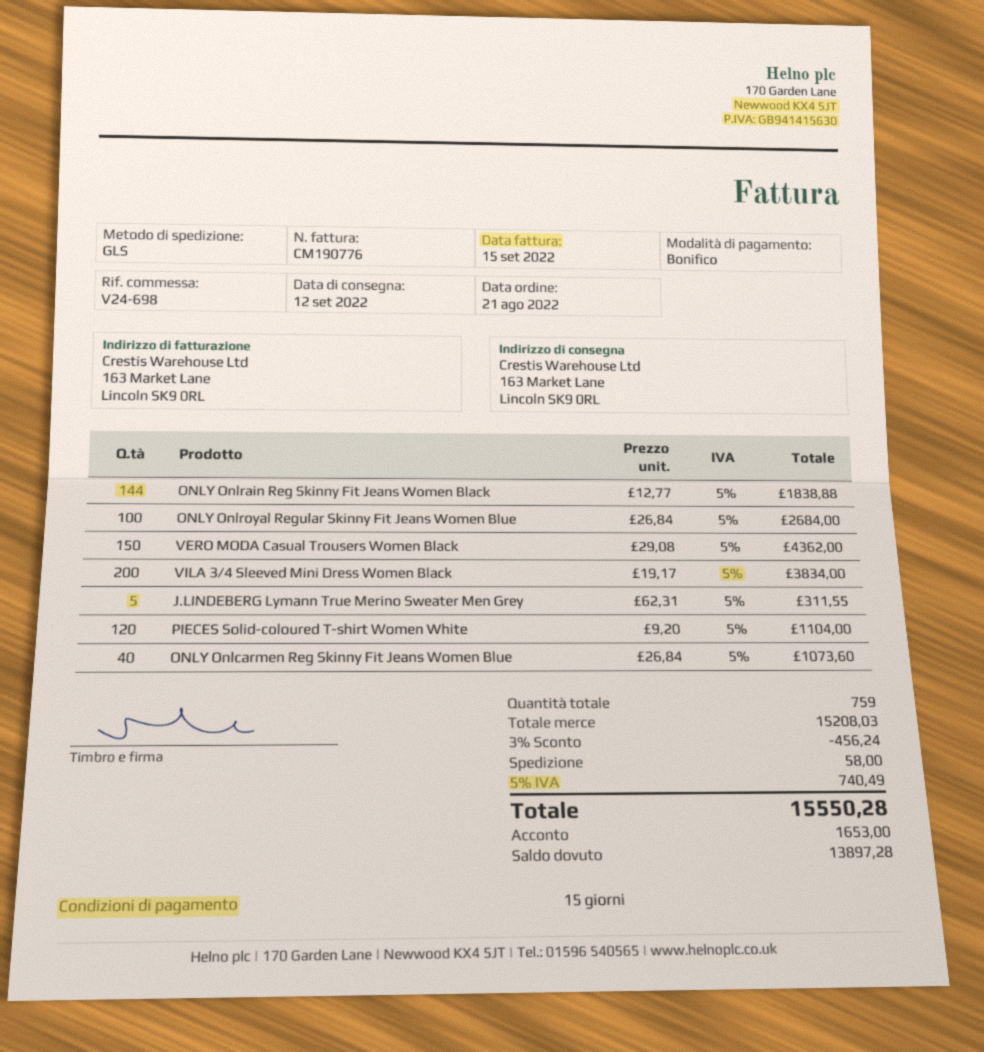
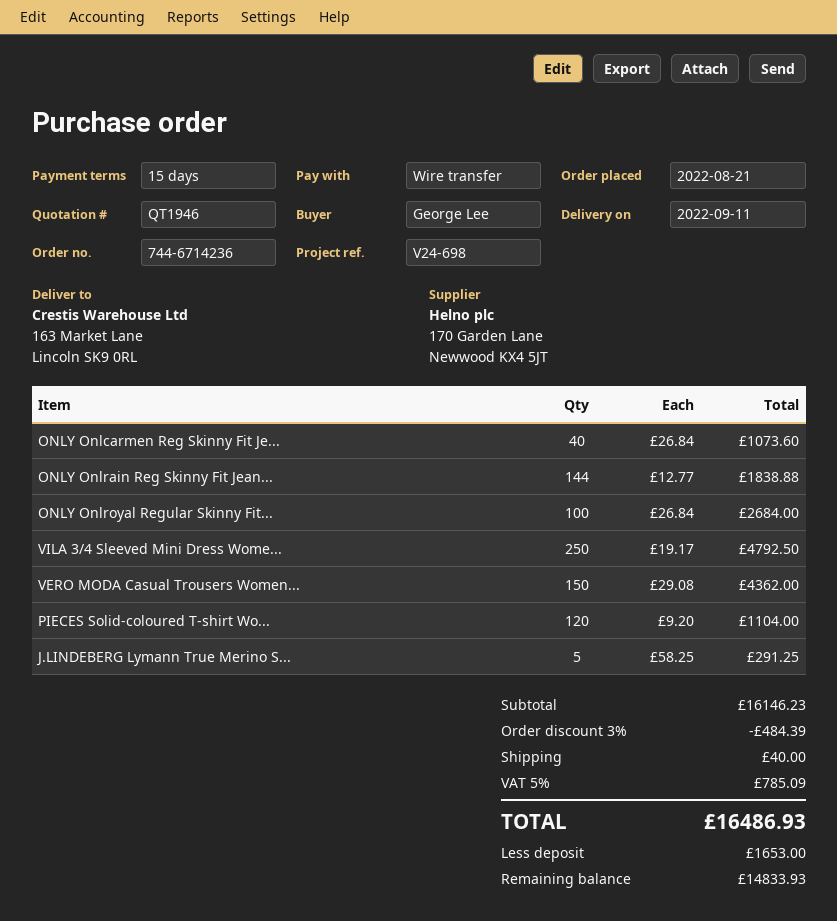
delivery date: 2022-09-12 -> 2022-09-11
VILA 3/4 Sleeved Mini Dress Women Black: 200 x 19.17 = 3834.00 -> 250 x 19.17 = 4792.50
J.LINDEBERG Lymann True Merino Sweater Men Grey: 5 x 62.31 = 311.55 -> 5 x 58.25 = 291.25
subtotal: 15208.03 -> 16146.23
discount: 3% = 456.24 -> 3% = 484.39
shipping: 58.00 -> 40.00
tax: 5% = 740.49 -> 5% = 785.09
total: 15550.28 -> 16486.93
balance: 13897.28 -> 14833.93

